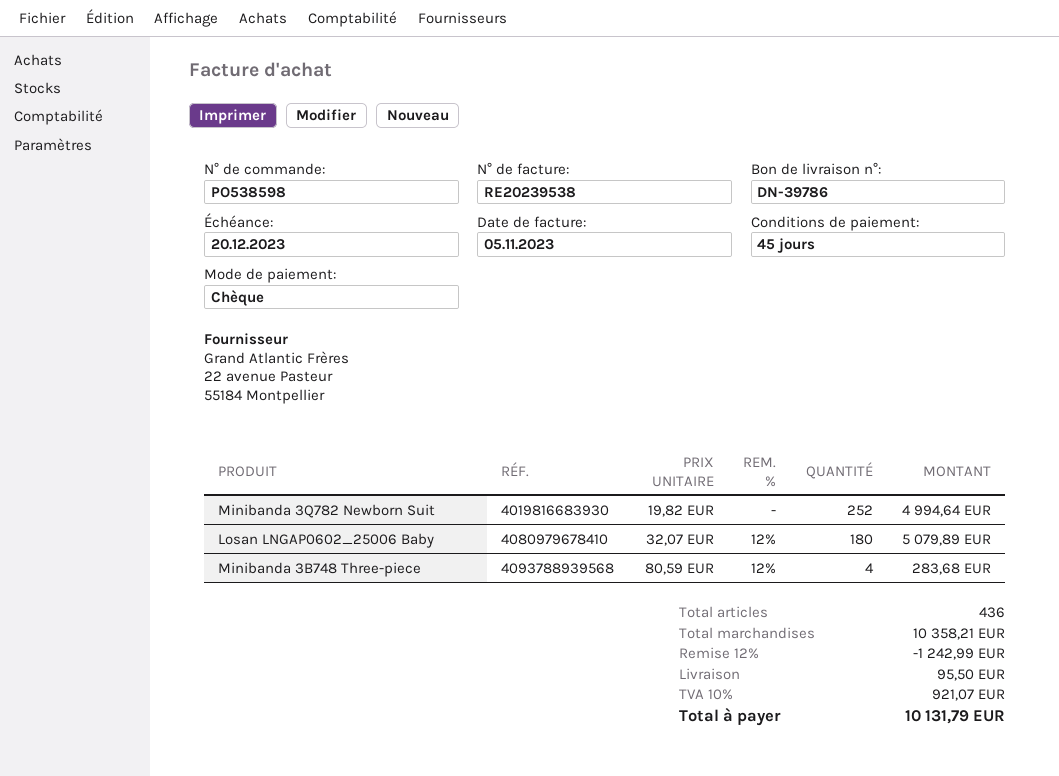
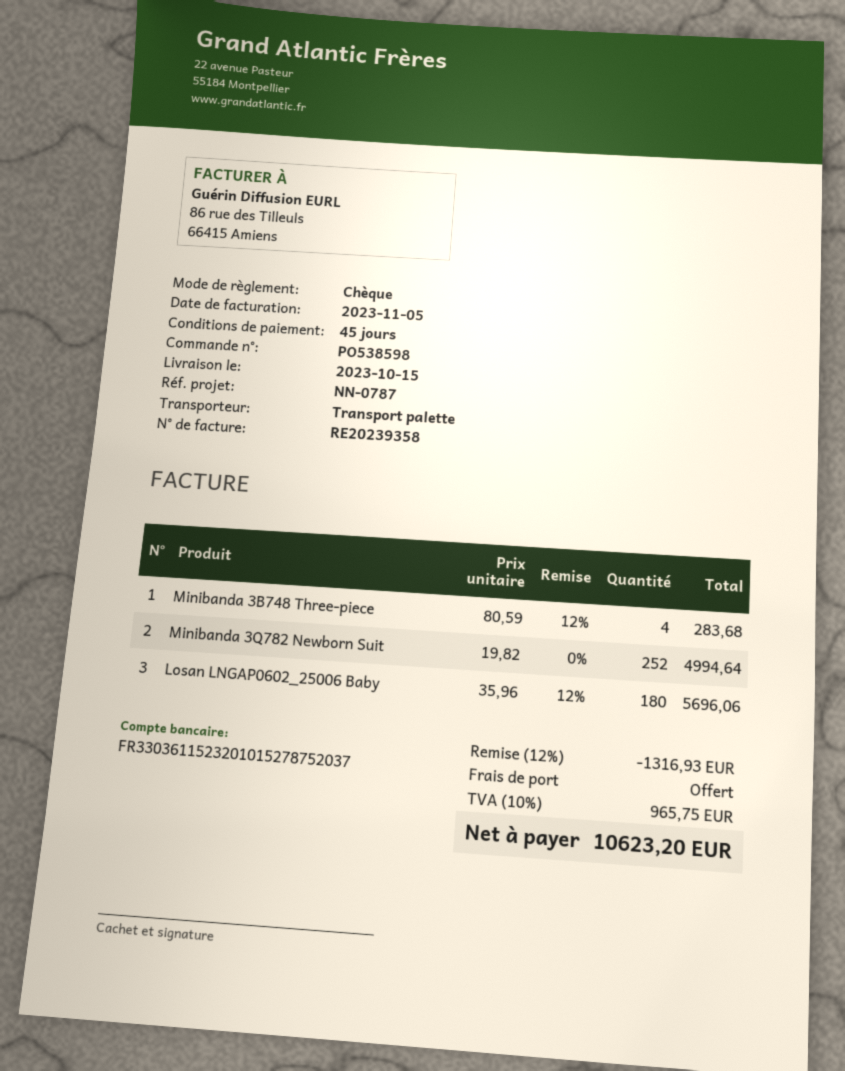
invoice number: RE20239538 -> RE20239358
Losan LNGAP0602_25006 Baby: 180 x 32.07 - 12% = 5079.89 -> 180 x 35.96 - 12% = 5696.06
discount: 12% = 1242.99 -> 12% = 1316.93
shipping: 95.50 -> 0.00
tax: 10% = 921.07 -> 10% = 965.75
total: 10131.79 -> 10623.20

